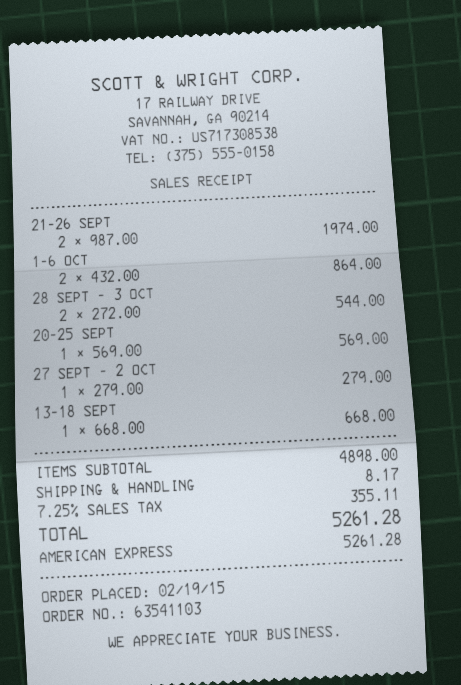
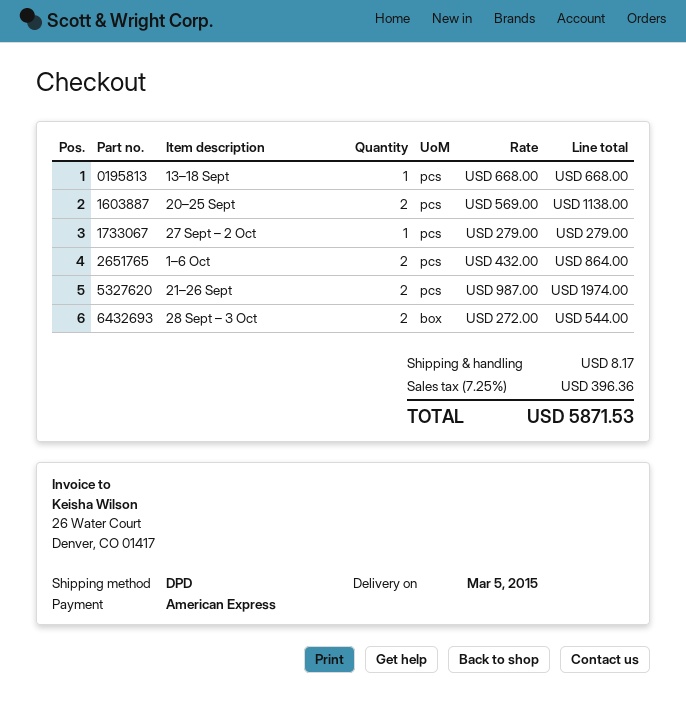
20–25 SEPT: 1 x 569.00 = 569.00 -> 2 x 569.00 = 1138.00
tax: 7.25% = 355.11 -> 7.25% = 396.36
total: 5261.28 -> 5871.53

